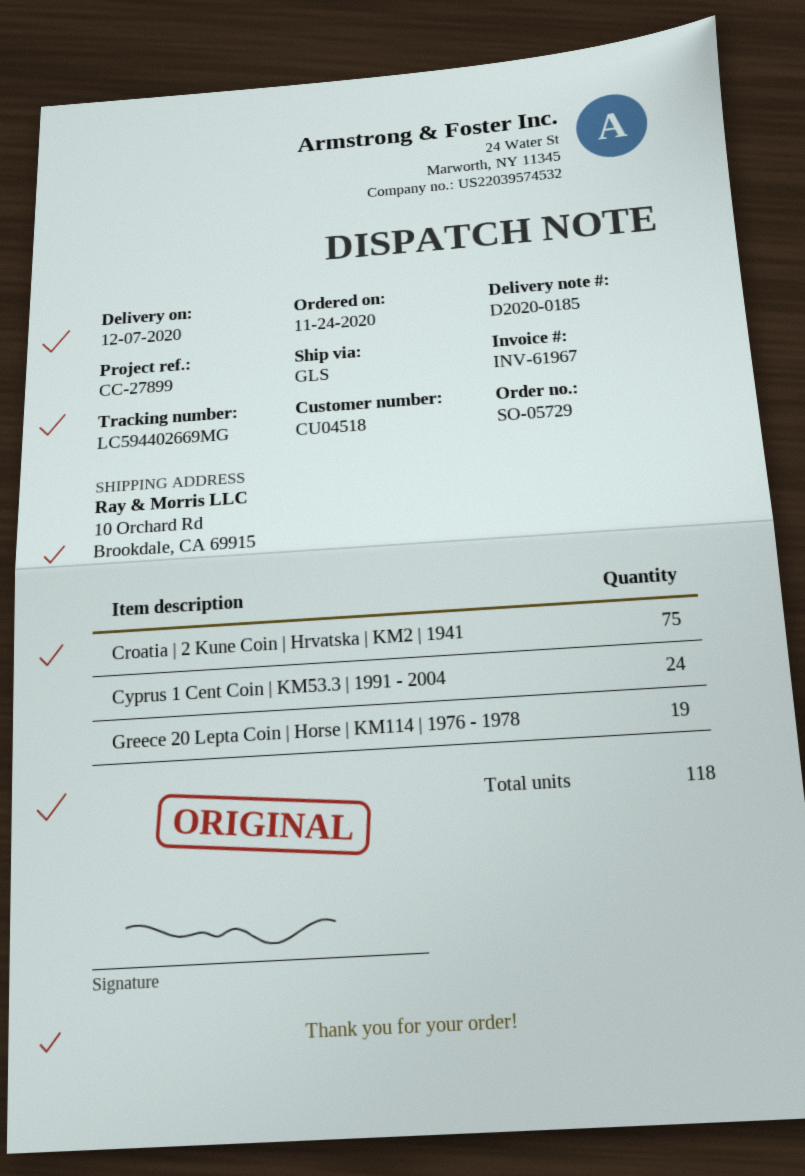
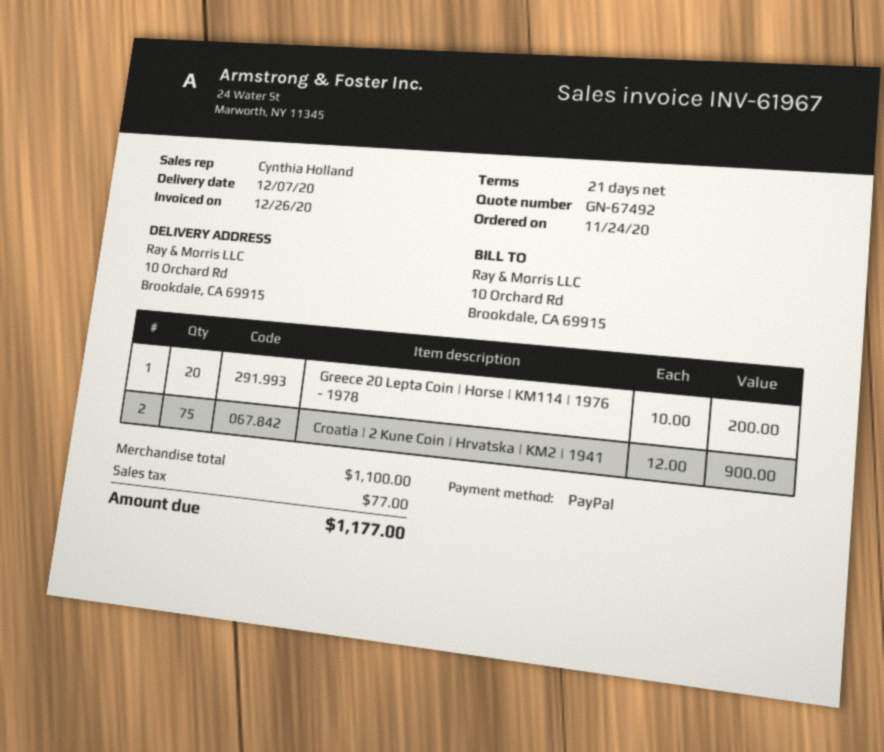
Cyprus 1 Cent Coin | KM53.3 | 1991 - 2004: 24 -> none
Greece 20 Lepta Coin | Horse | KM114 | 1976 - 1978: 19 -> 20

